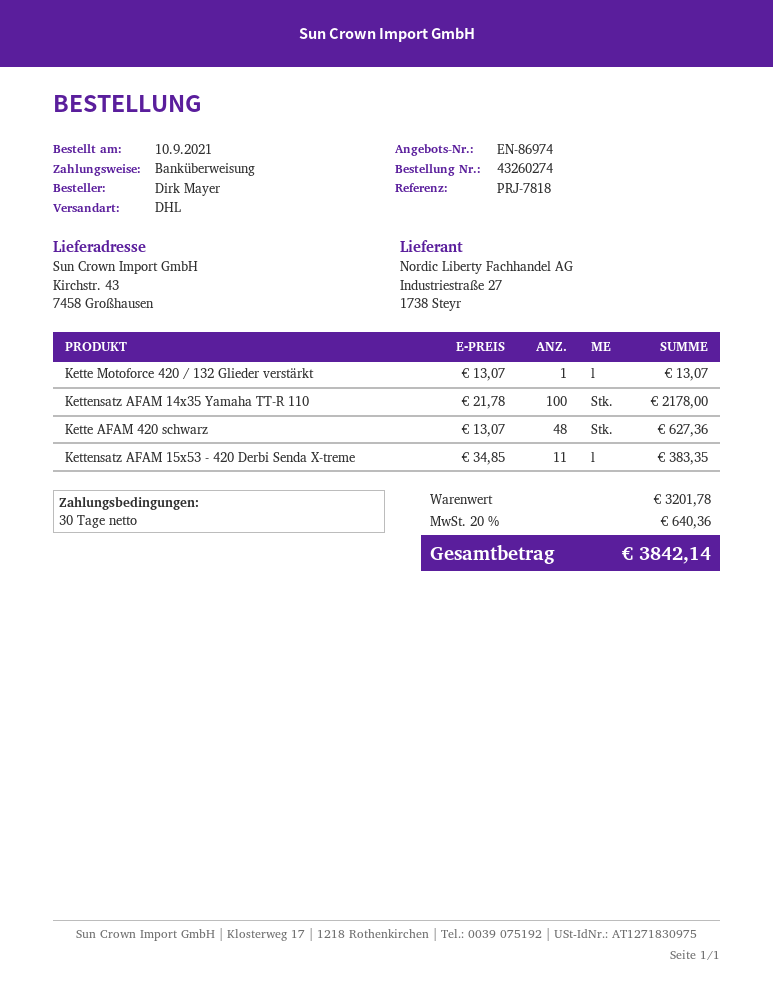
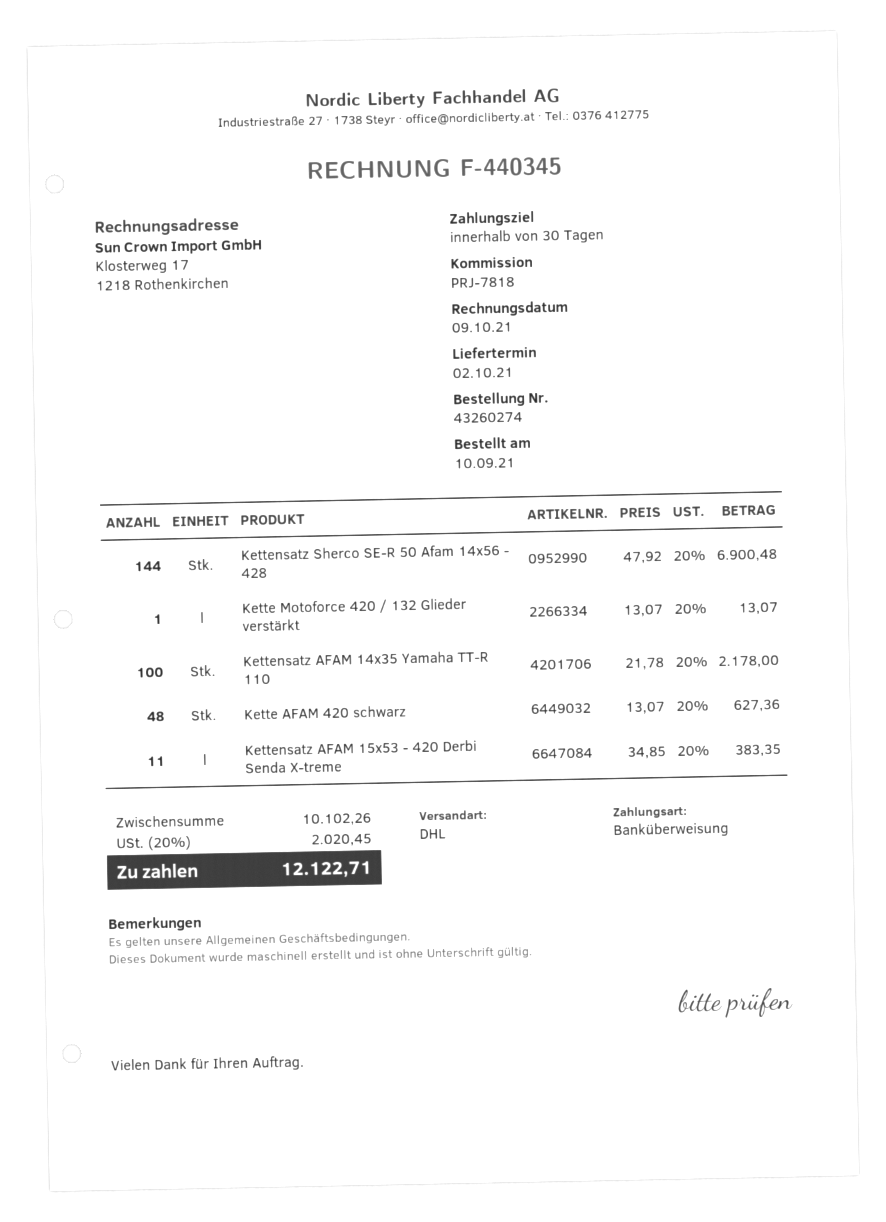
Kettensatz Sherco SE-R 50 Afam 14x56 - 428: none -> 144 x 47.92 = 6900.48
subtotal: 3201.78 -> 10102.26
tax: 20% = 640.36 -> 20% = 2020.45
total: 3842.14 -> 12122.71

